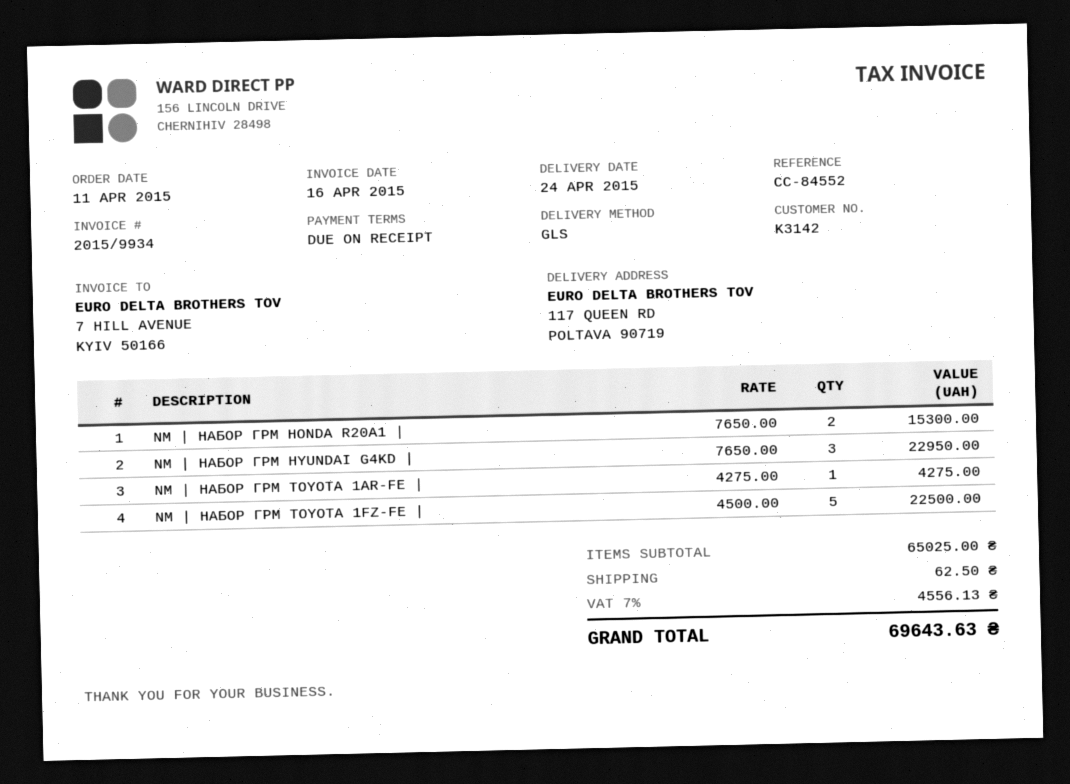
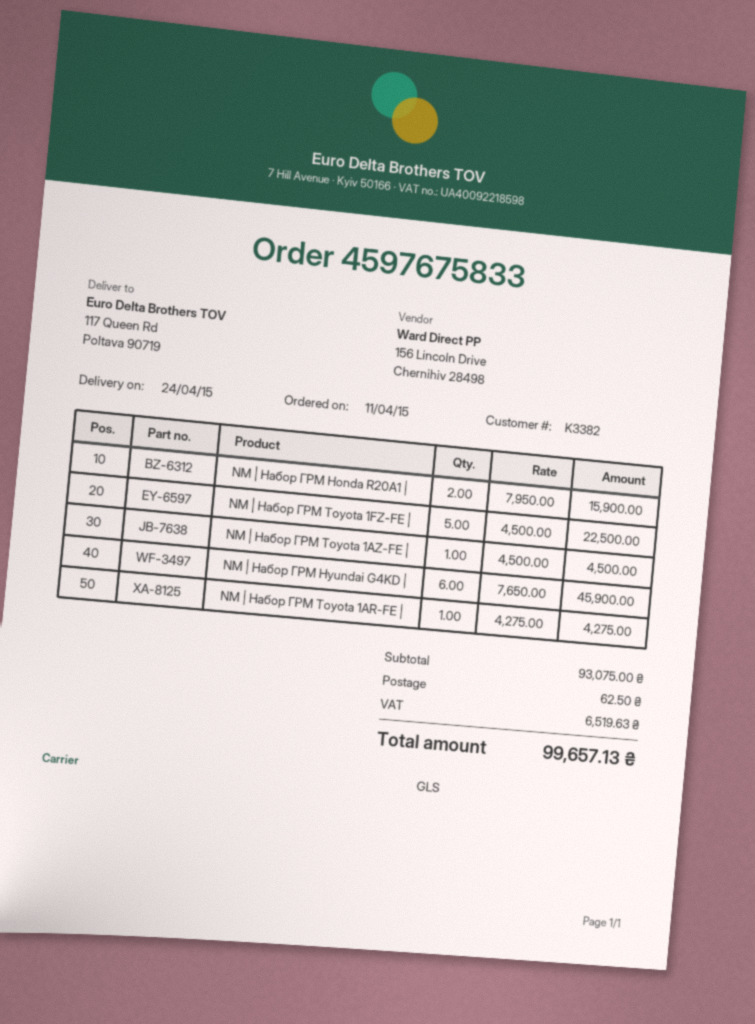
customer number: K3142 -> K3382
NM | НАБОР ГРМ HONDA R20A1 |: 2 x 7650.00 = 15300.00 -> 2 x 7950.00 = 15900.00
NM | НАБОР ГРМ HYUNDAI G4KD |: 3 x 7650.00 = 22950.00 -> 6 x 7650.00 = 45900.00
NM | Набор ГРМ Toyota 1AZ-FE |: none -> 1 x 4500.00 = 4500.00
subtotal: 65025.00 -> 93075.00
tax: 4556.13 -> 6519.63
total: 69643.63 -> 99657.13

